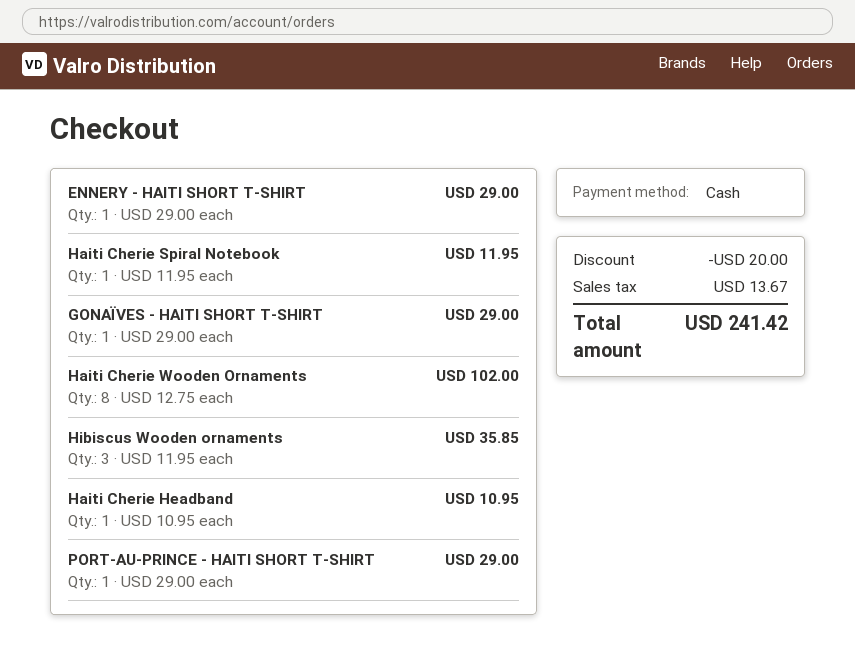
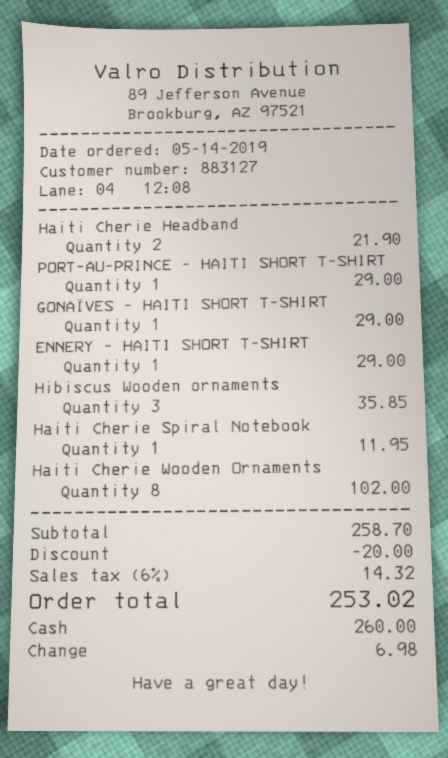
Haiti Cherie Headband: 1 for 10.95 -> 2 for 21.90
tax: 13.67 -> 14.32
total: 241.42 -> 253.02

